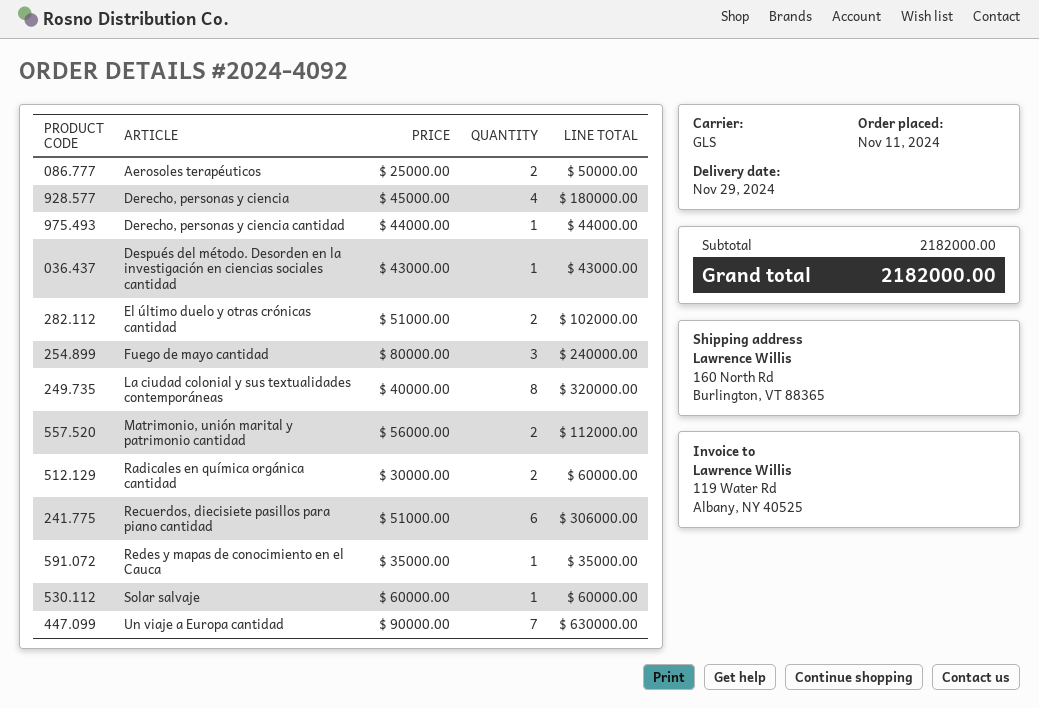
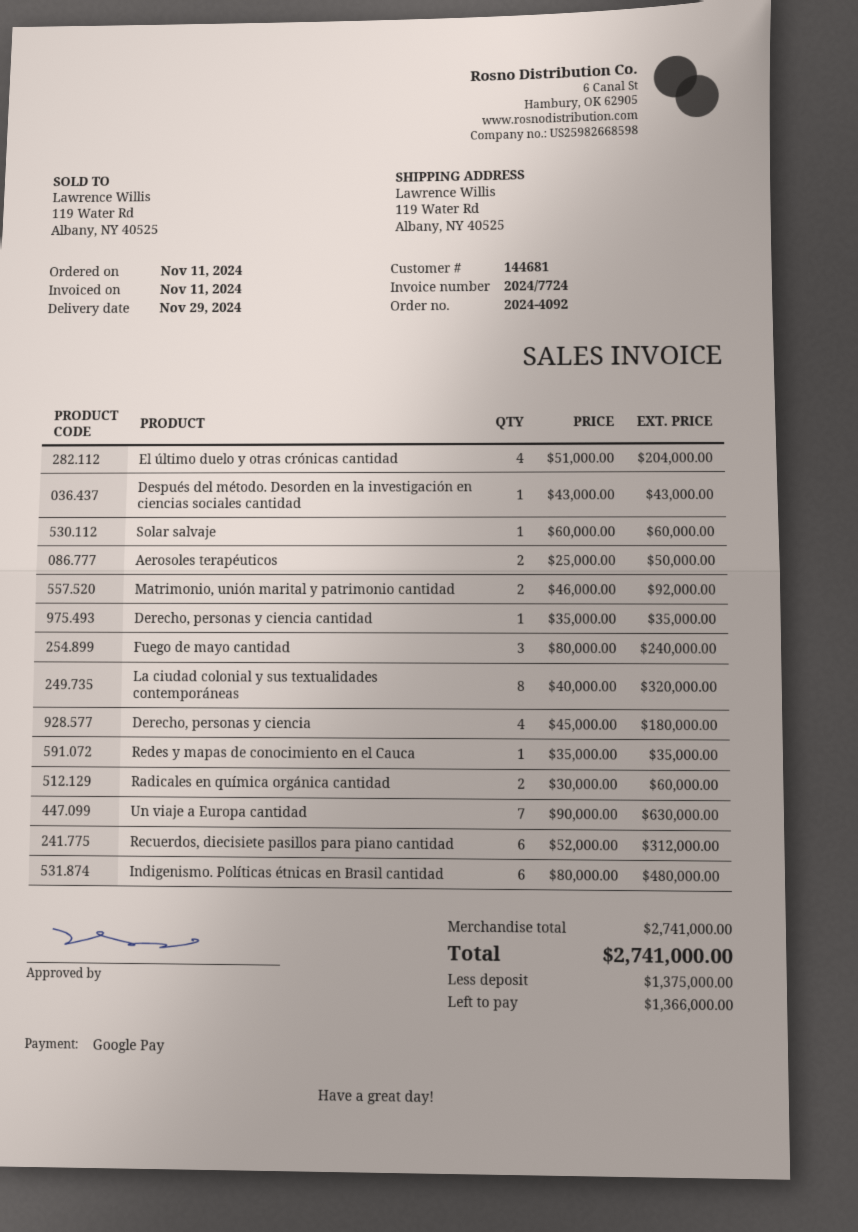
ship to: 160 North Rd, Burlington, VT 88365 -> 119 Water Rd, Albany, NY 40525
Derecho, personas y ciencia cantidad: 1 x 44000.00 = 44000.00 -> 1 x 35000.00 = 35000.00
El último duelo y otras crónicas cantidad: 2 x 51000.00 = 102000.00 -> 4 x 51000.00 = 204000.00
Matrimonio, unión marital y patrimonio cantidad: 2 x 56000.00 = 112000.00 -> 2 x 46000.00 = 92000.00
Recuerdos, diecisiete pasillos para piano cantidad: 6 x 51000.00 = 306000.00 -> 6 x 52000.00 = 312000.00
Indigenismo. Políticas étnicas en Brasil cantidad: none -> 6 x 80000.00 = 480000.00
subtotal: 2182000.00 -> 2741000.00
total: 2182000.00 -> 2741000.00

